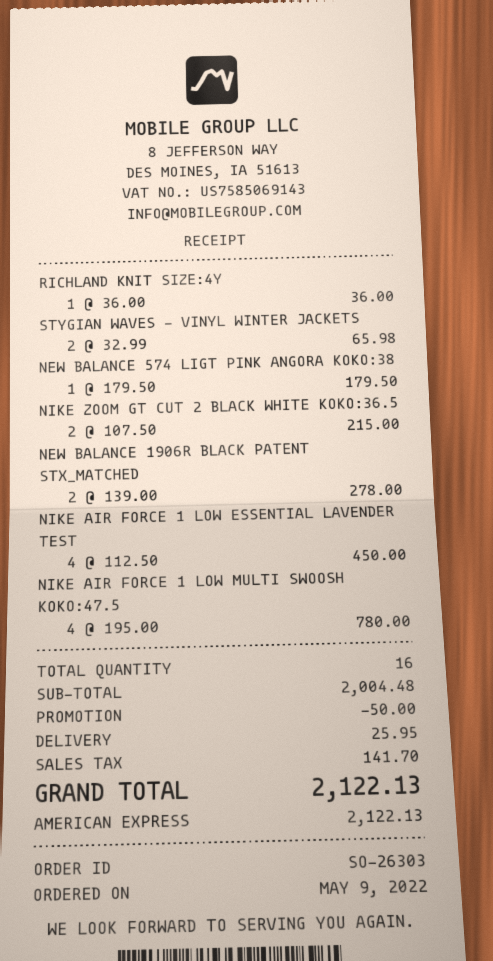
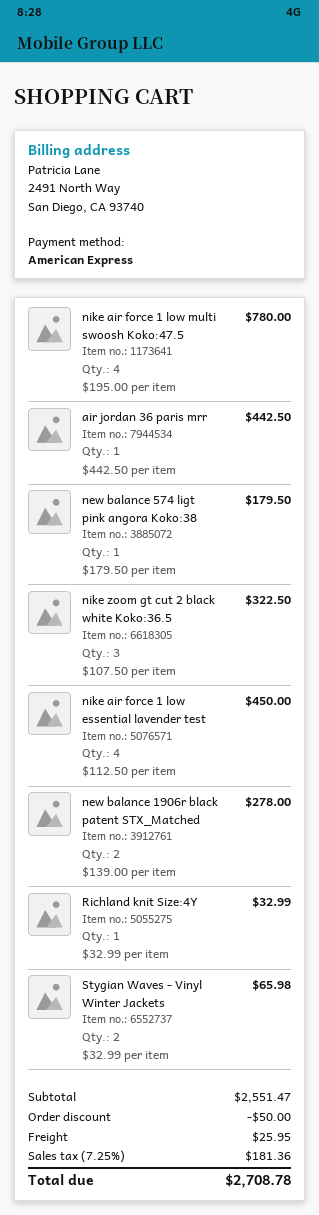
RICHLAND KNIT SIZE:4Y: 1 x 36.00 = 36.00 -> 1 x 32.99 = 32.99
NIKE ZOOM GT CUT 2 BLACK WHITE KOKO:36.5: 2 x 107.50 = 215.00 -> 3 x 107.50 = 322.50
air jordan 36 paris mrr: none -> 1 x 442.50 = 442.50
subtotal: 2004.48 -> 2551.47
tax: 141.70 -> 181.36
total: 2122.13 -> 2708.78

